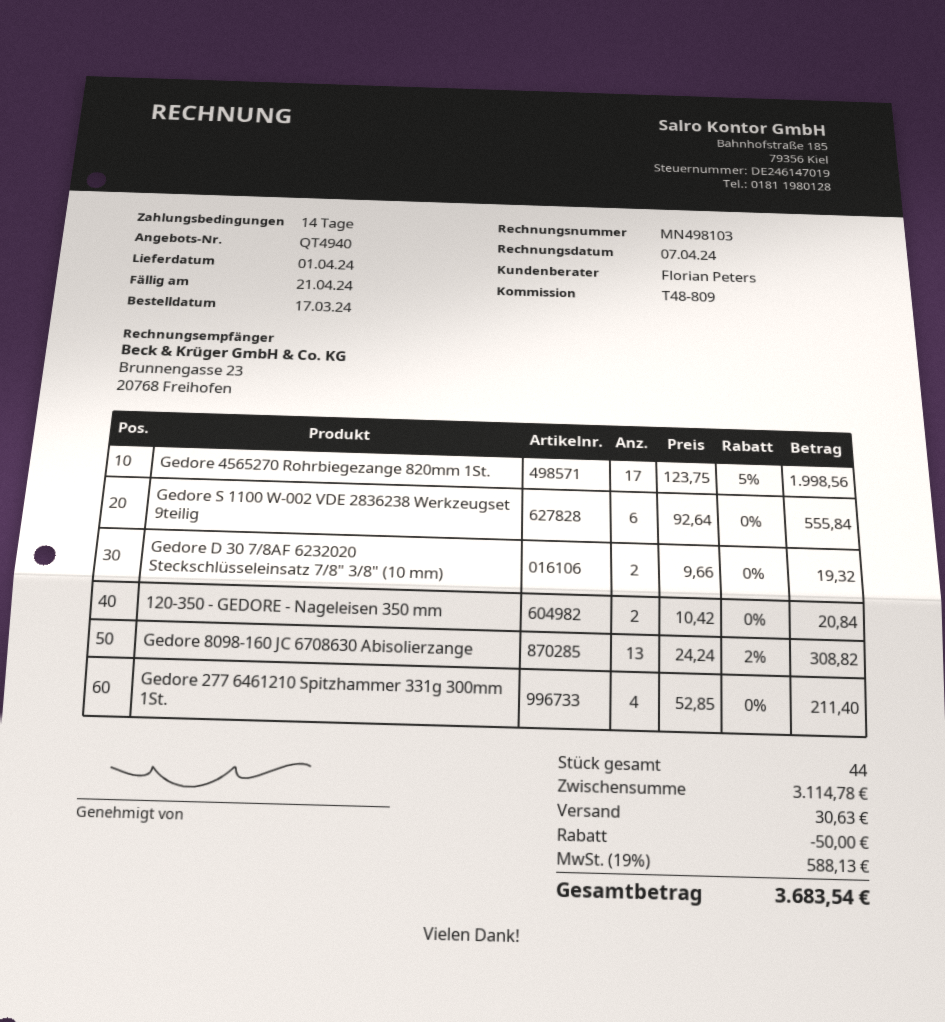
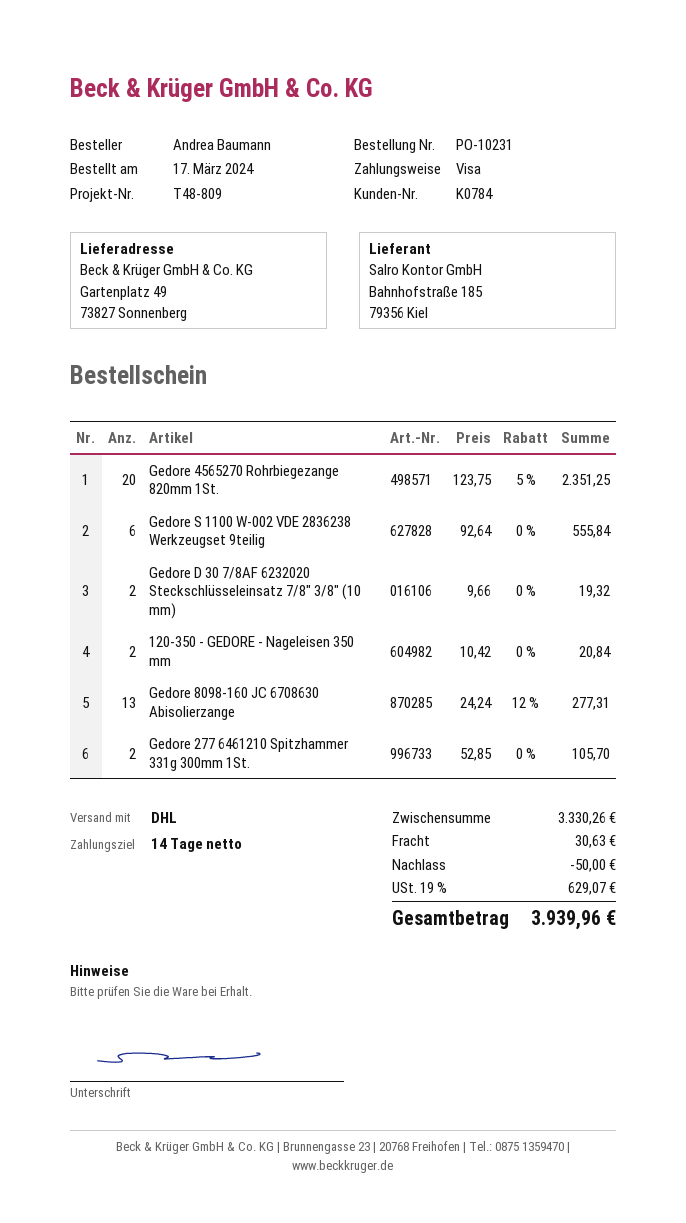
Gedore 4565270 Rohrbiegezange 820mm 1St.: 17 x 123.75 - 5% = 1998.56 -> 20 x 123.75 - 5% = 2351.25
Gedore 8098-160 JC 6708630 Abisolierzange: 13 x 24.24 - 2% = 308.82 -> 13 x 24.24 - 12% = 277.31
Gedore 277 6461210 Spitzhammer 331g 300mm 1St.: 4 x 52.85 = 211.40 -> 2 x 52.85 = 105.70
subtotal: 3114.78 -> 3330.26
tax: 19% = 588.13 -> 19% = 629.07
total: 3683.54 -> 3939.96

